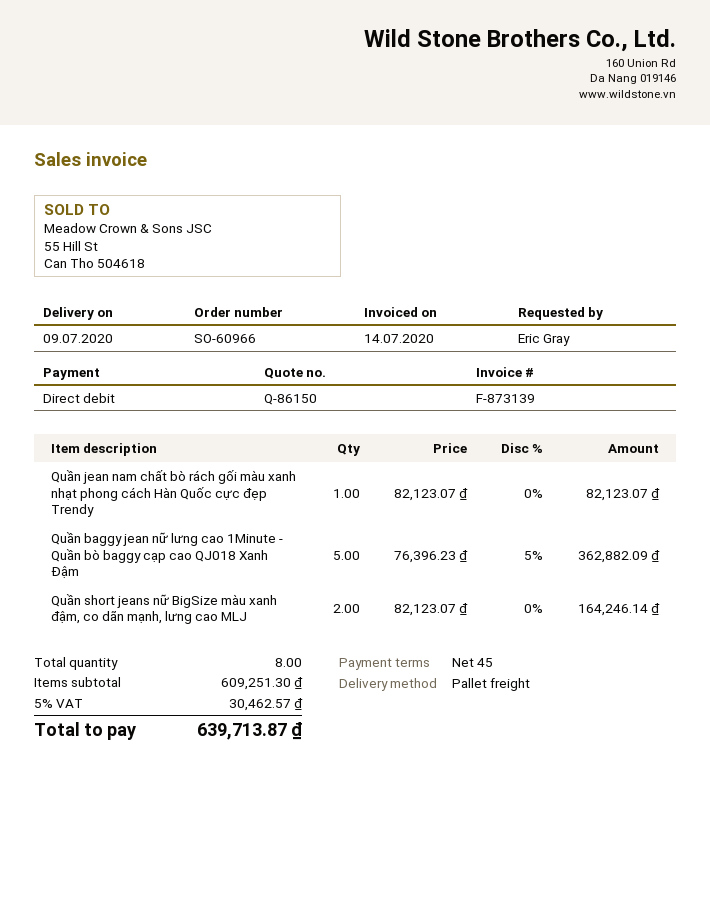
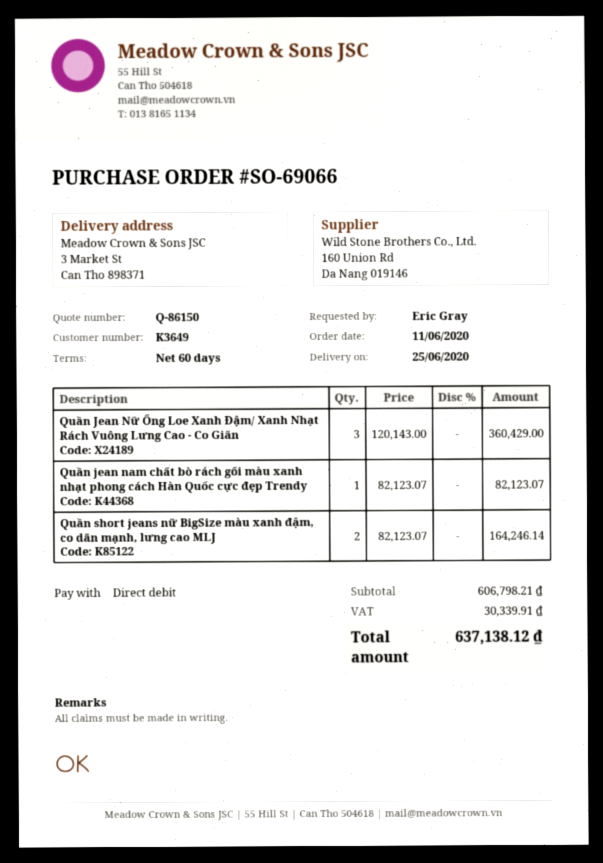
order number: SO-60966 -> SO-69066
delivery date: 2020-07-09 -> 2020-06-25
payment terms: 45 days -> 60 days
Quần baggy jean nữ lưng cao 1Minute - Quần bò baggy cạp cao QJ018 Xanh Đậm: 5 x 76396.23 - 5% = 362882.09 -> none
Quần Jean Nữ Ống Loe Xanh Đậm/ Xanh Nhạt Rách Vuông Lưng Cao - Co Giãn: none -> 3 x 120143.00 = 360429.00
subtotal: 609251.30 -> 606798.21
tax: 30462.57 -> 30339.91
total: 639713.87 -> 637138.12

